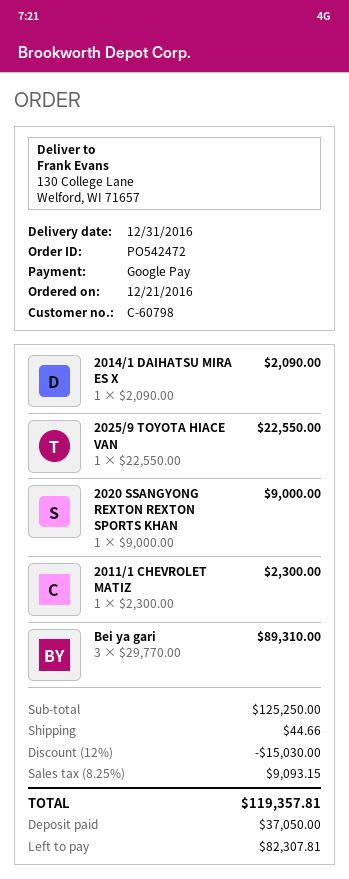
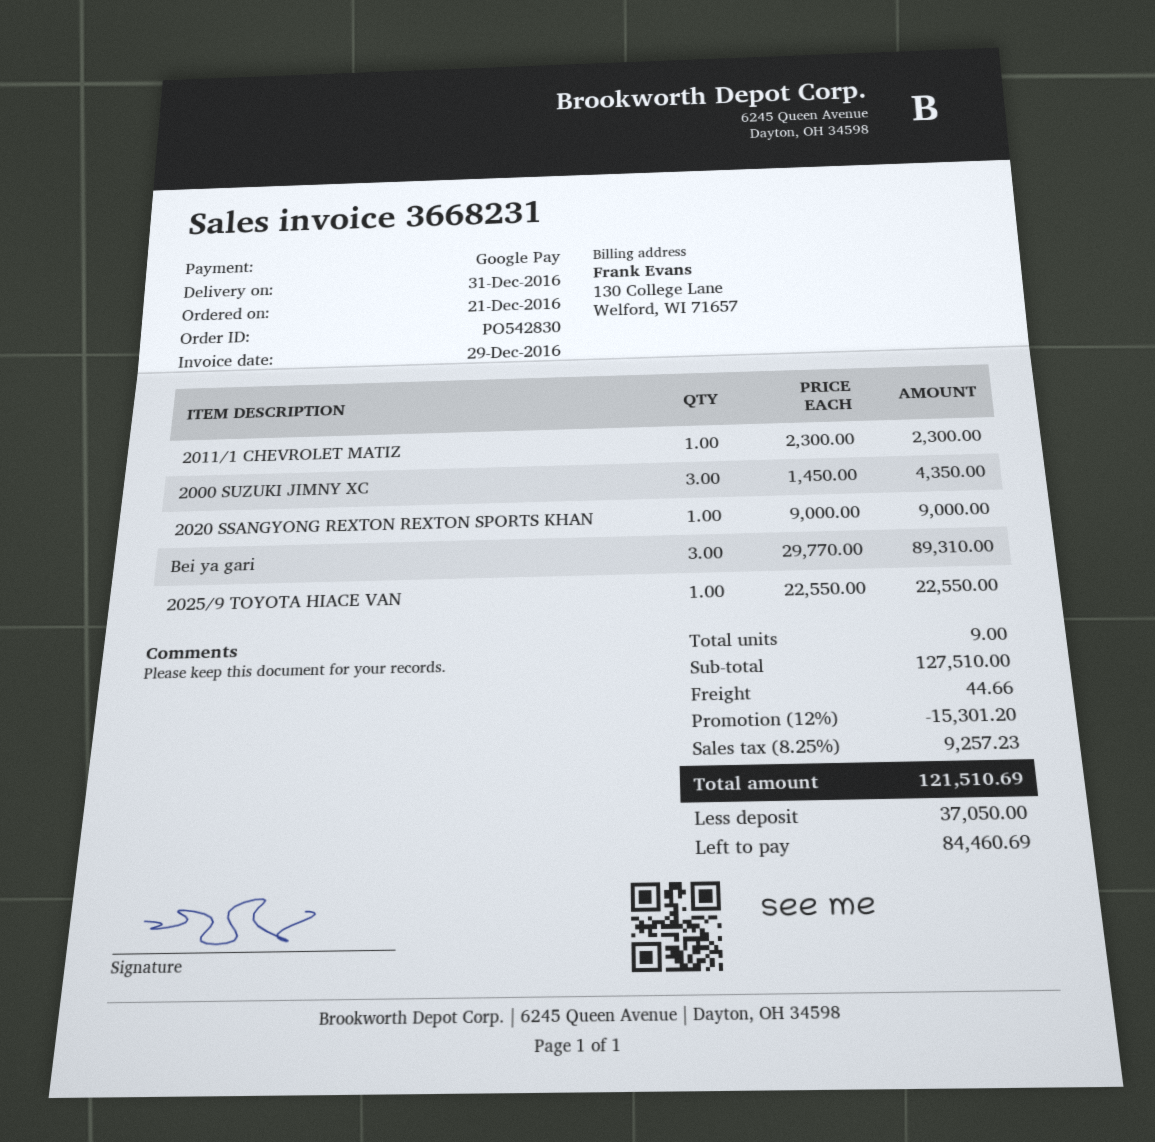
order number: PO542472 -> PO542830
2014/1 DAIHATSU MIRA ES X: 1 x 2090.00 = 2090.00 -> none
2000 SUZUKI JIMNY XC: none -> 3 x 1450.00 = 4350.00
subtotal: 125250.00 -> 127510.00
discount: 12% = 15030.00 -> 12% = 15301.20
tax: 8.25% = 9093.15 -> 8.25% = 9257.23
total: 119357.81 -> 121510.69
balance: 82307.81 -> 84460.69

